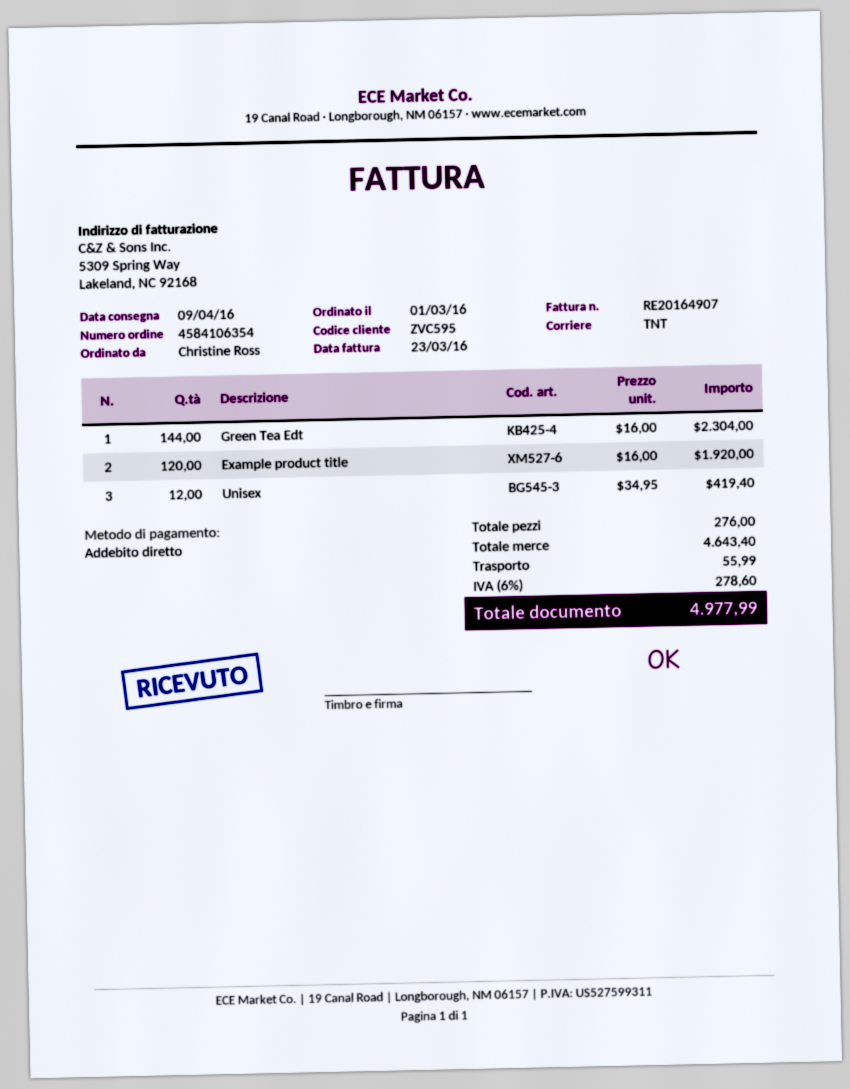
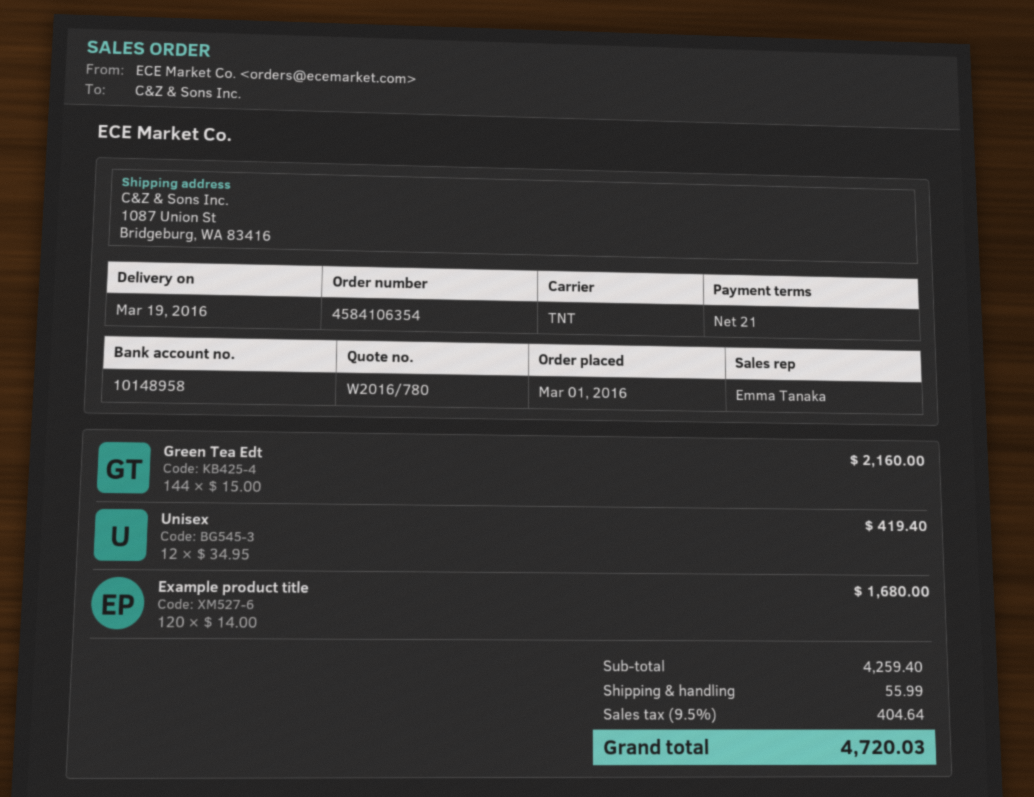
delivery date: 2016-04-09 -> 2016-03-19
Green Tea Edt: 144 x 16.00 = 2304.00 -> 144 x 15.00 = 2160.00
Example product title: 120 x 16.00 = 1920.00 -> 120 x 14.00 = 1680.00
subtotal: 4643.40 -> 4259.40
tax: 6% = 278.60 -> 9.5% = 404.64
total: 4977.99 -> 4720.03

